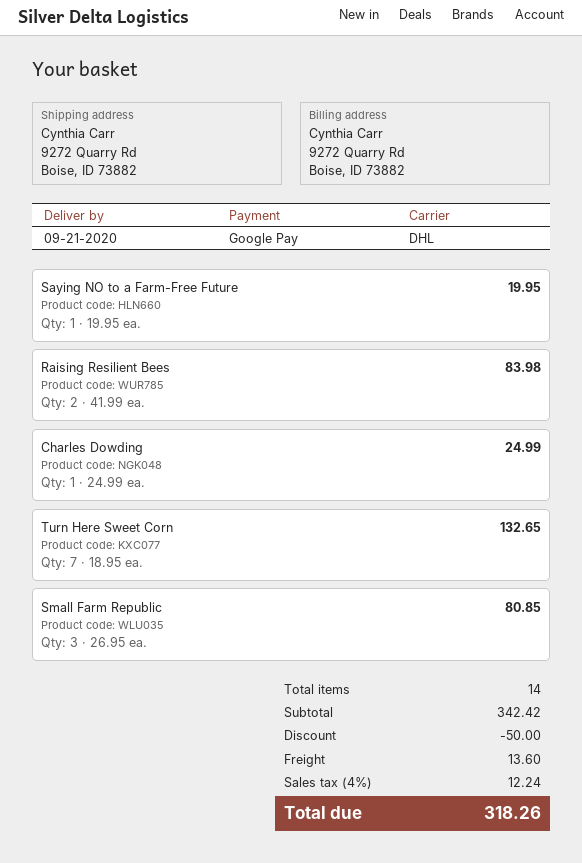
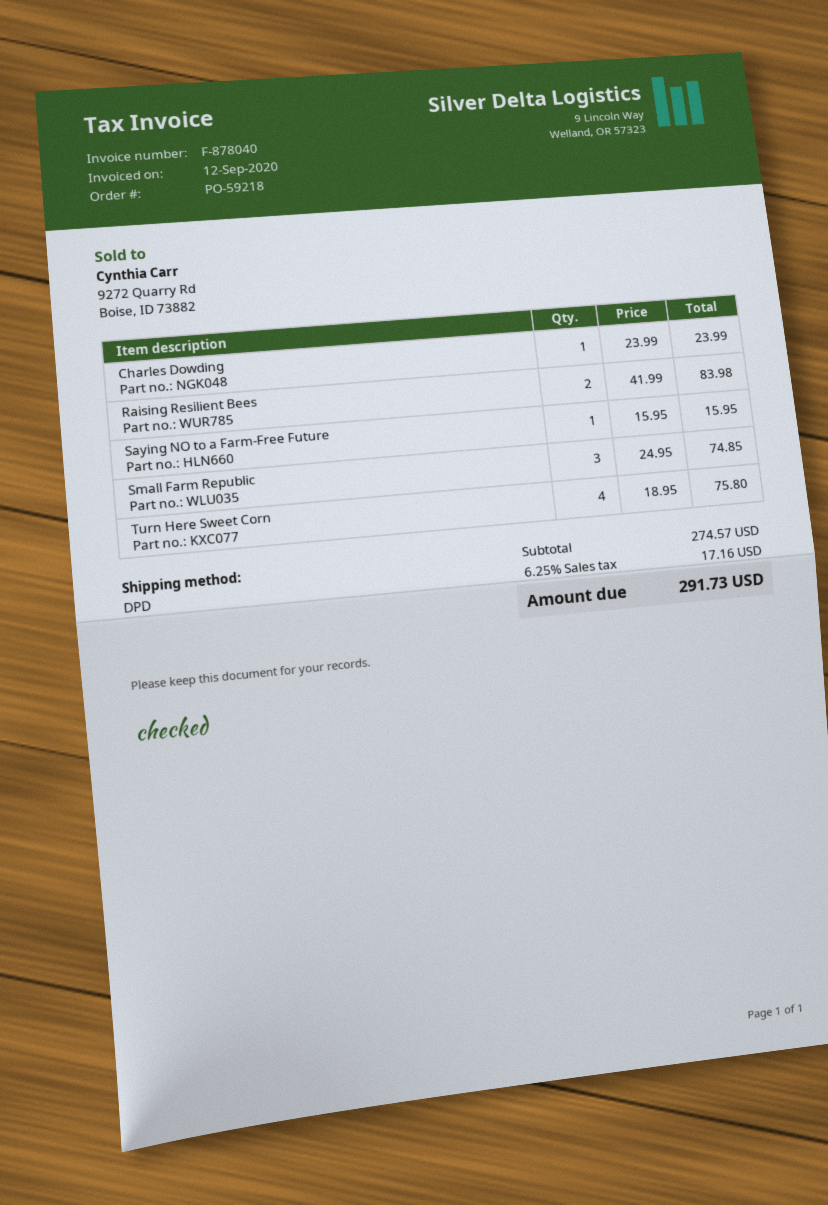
shipping method: DHL -> DPD
Saying NO to a Farm-Free Future: 1 x 19.95 = 19.95 -> 1 x 15.95 = 15.95
Charles Dowding: 1 x 24.99 = 24.99 -> 1 x 23.99 = 23.99
Turn Here Sweet Corn: 7 x 18.95 = 132.65 -> 4 x 18.95 = 75.80
Small Farm Republic: 3 x 26.95 = 80.85 -> 3 x 24.95 = 74.85
subtotal: 342.42 -> 274.57
discount: 50.00 -> none
shipping: 13.60 -> none
tax: 4% = 12.24 -> 6.25% = 17.16
total: 318.26 -> 291.73

